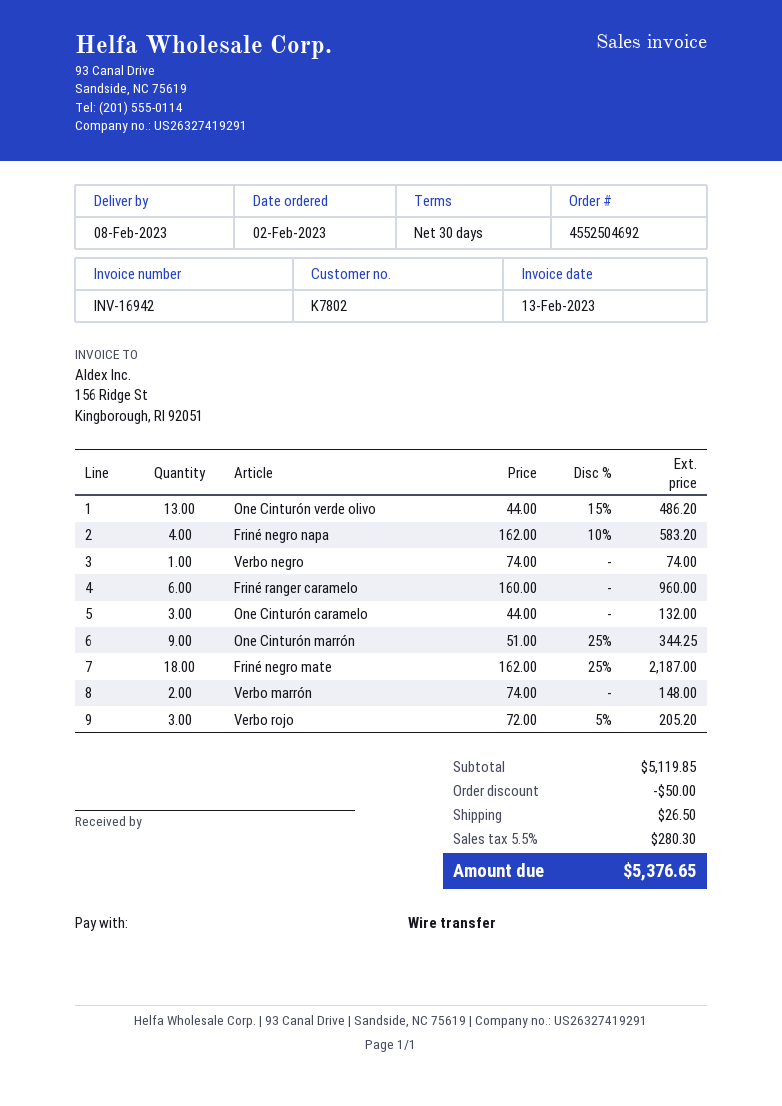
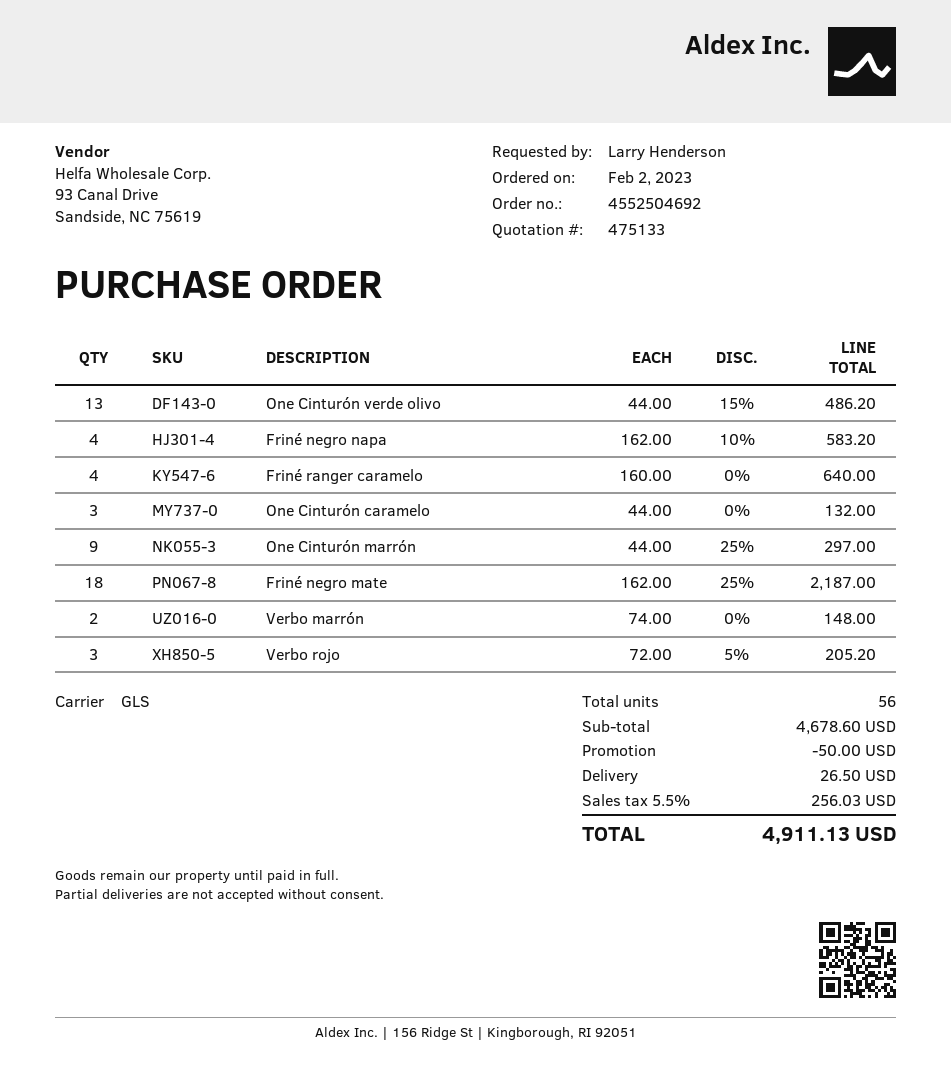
Verbo negro: 1 x 74.00 = 74.00 -> none
Friné ranger caramelo: 6 x 160.00 = 960.00 -> 4 x 160.00 = 640.00
One Cinturón marrón: 9 x 51.00 - 25% = 344.25 -> 9 x 44.00 - 25% = 297.00
subtotal: 5119.85 -> 4678.60
tax: 5.5% = 280.30 -> 5.5% = 256.03
total: 5376.65 -> 4911.13

